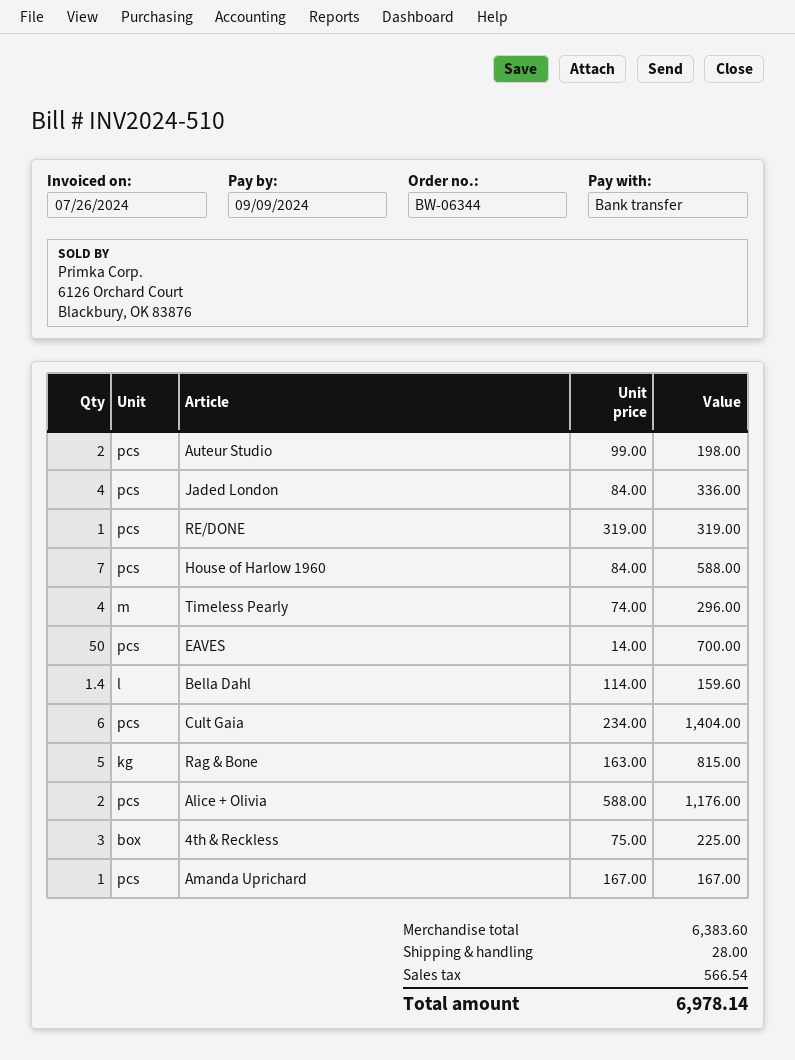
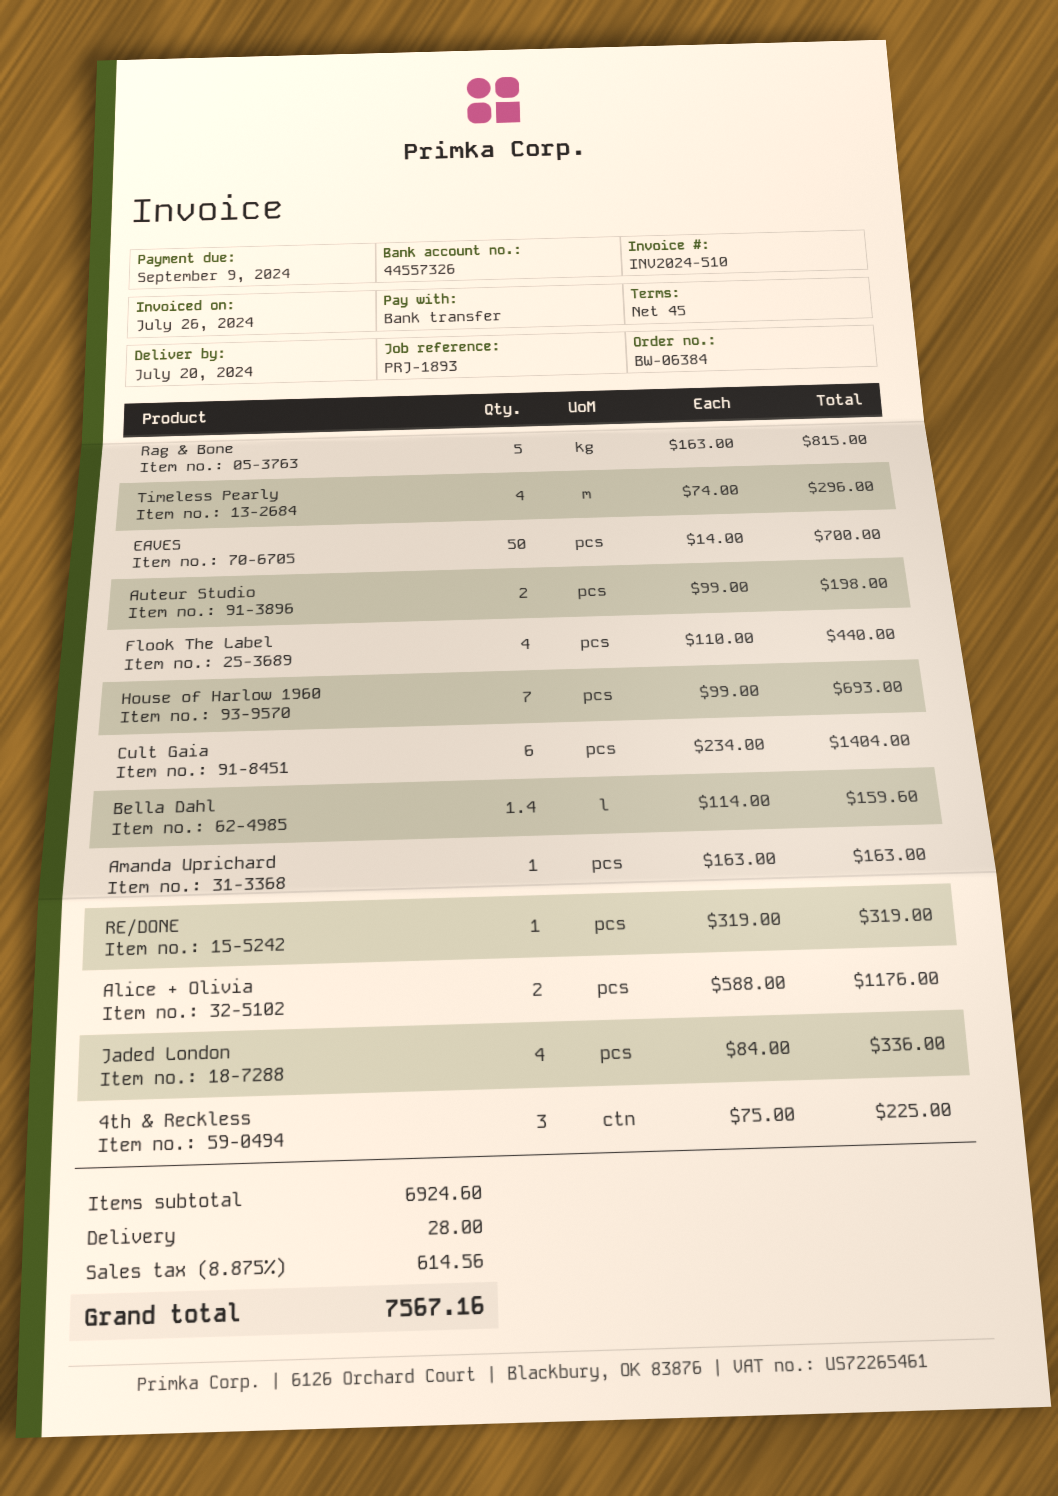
order number: BW-06344 -> BW-06384
House of Harlow 1960: 7 x 84.00 = 588.00 -> 7 x 99.00 = 693.00
Amanda Uprichard: 1 x 167.00 = 167.00 -> 1 x 163.00 = 163.00
Flook The Label: none -> 4 x 110.00 = 440.00
subtotal: 6383.60 -> 6924.60
tax: 566.54 -> 614.56
total: 6978.14 -> 7567.16

